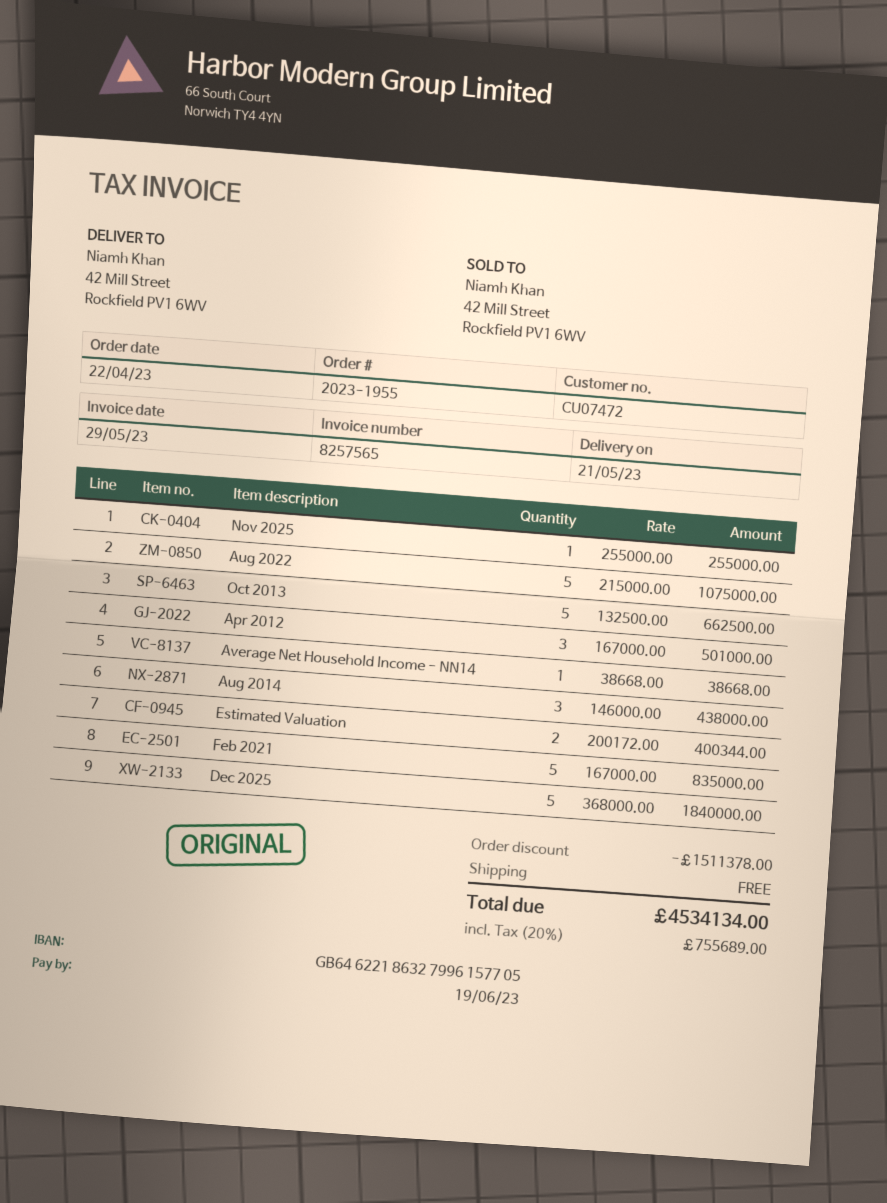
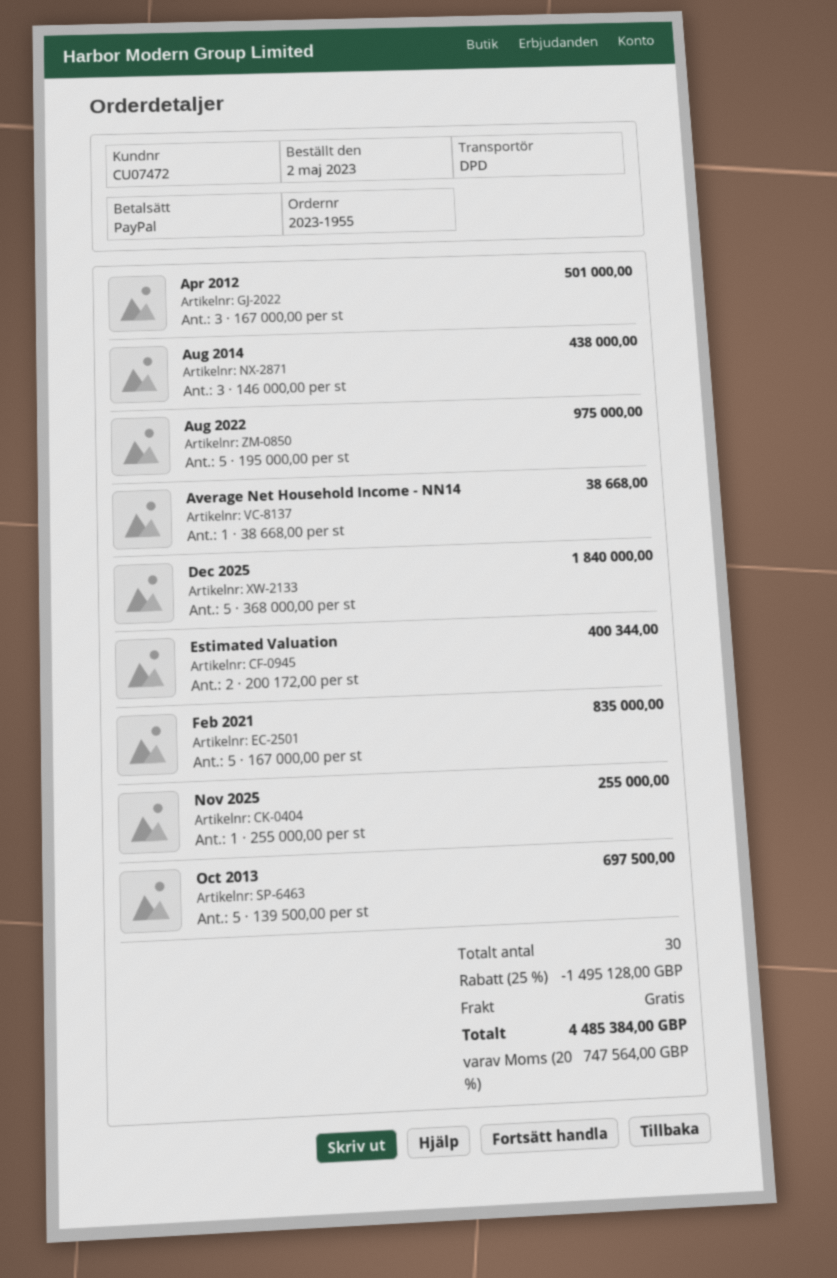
order date: 2023-04-22 -> 2023-05-02
Aug 2022: 5 x 215000.00 = 1075000.00 -> 5 x 195000.00 = 975000.00
Oct 2013: 5 x 132500.00 = 662500.00 -> 5 x 139500.00 = 697500.00
discount: 1511378.00 -> 1495128.00
tax: 20% = 755689.00 -> 20% = 747564.00
total: 4534134.00 -> 4485384.00

